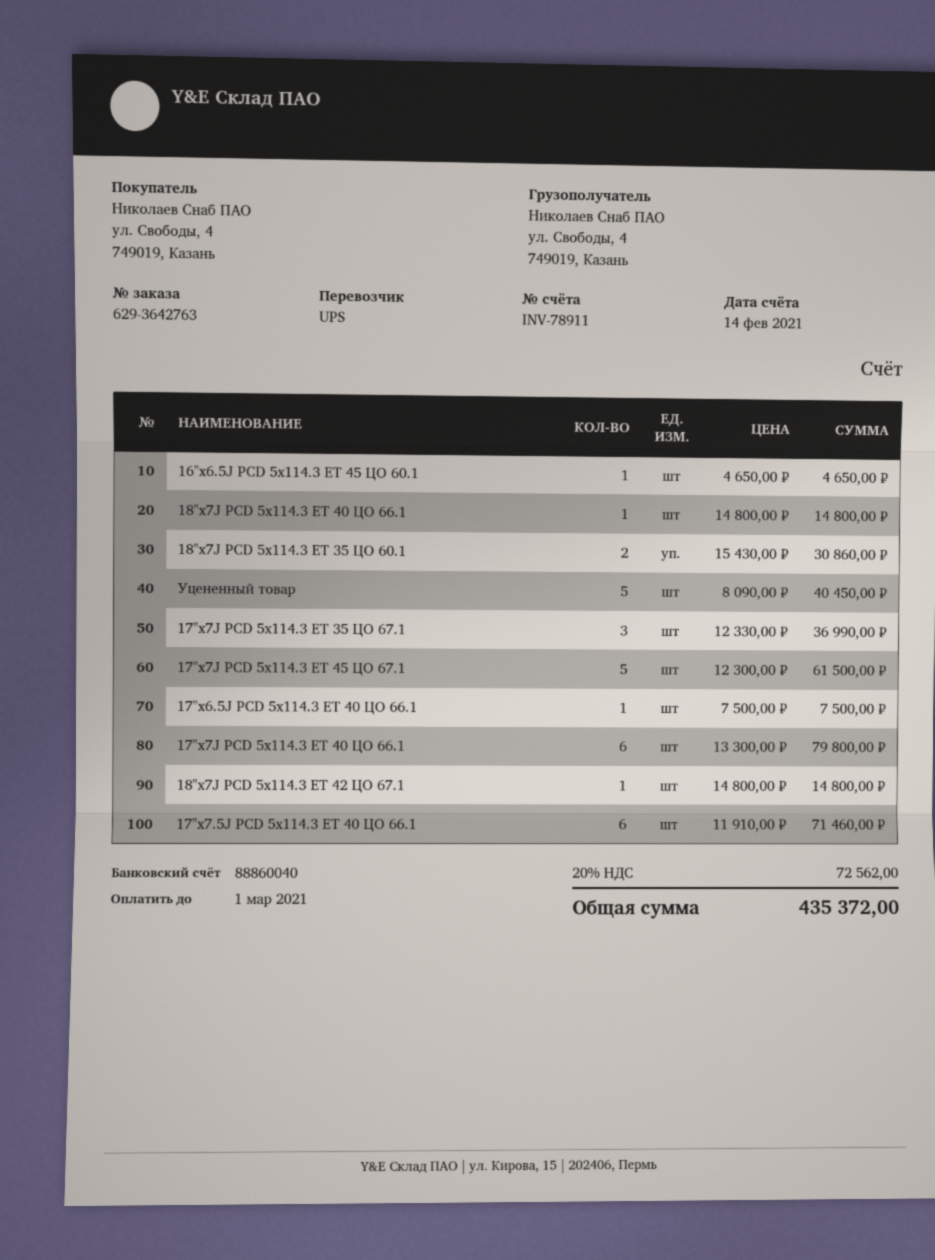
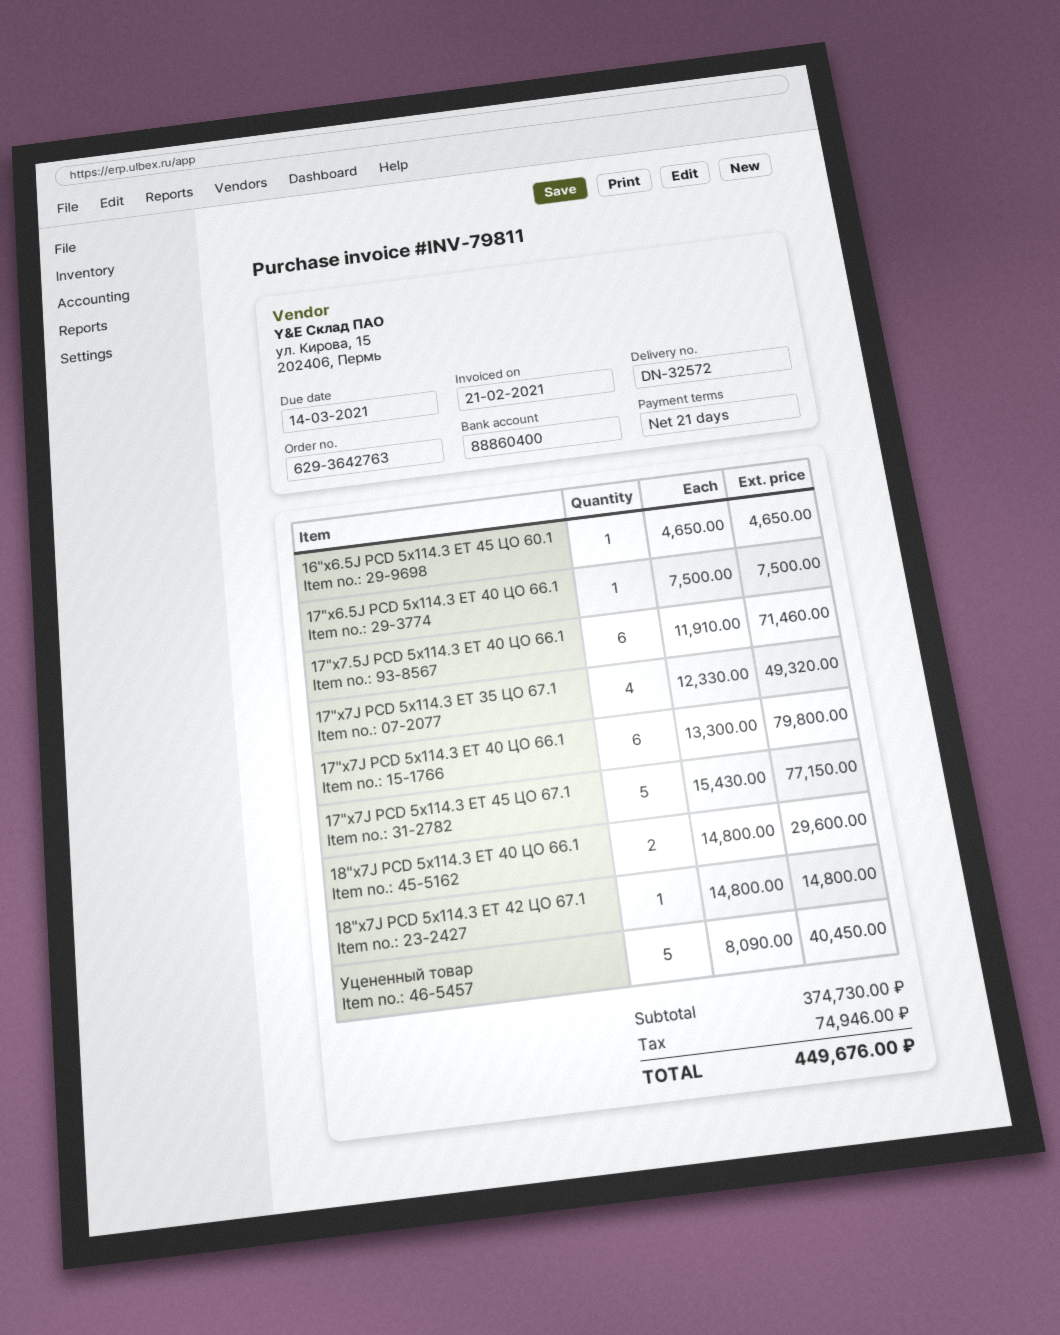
invoice number: INV-78911 -> INV-79811
invoice date: 2021-02-14 -> 2021-02-21
due date: 2021-03-01 -> 2021-03-14
bank account: 88860040 -> 88860400
18"x7J PCD 5x114.3 ЕТ 40 ЦО 66.1: 1 x 14800.00 = 14800.00 -> 2 x 14800.00 = 29600.00
18"x7J PCD 5x114.3 ЕТ 35 ЦО 60.1: 2 x 15430.00 = 30860.00 -> none
17"x7J PCD 5x114.3 ЕТ 35 ЦО 67.1: 3 x 12330.00 = 36990.00 -> 4 x 12330.00 = 49320.00
17"x7J PCD 5x114.3 ЕТ 45 ЦО 67.1: 5 x 12300.00 = 61500.00 -> 5 x 15430.00 = 77150.00
tax: 72562.00 -> 74946.00
total: 435372.00 -> 449676.00

